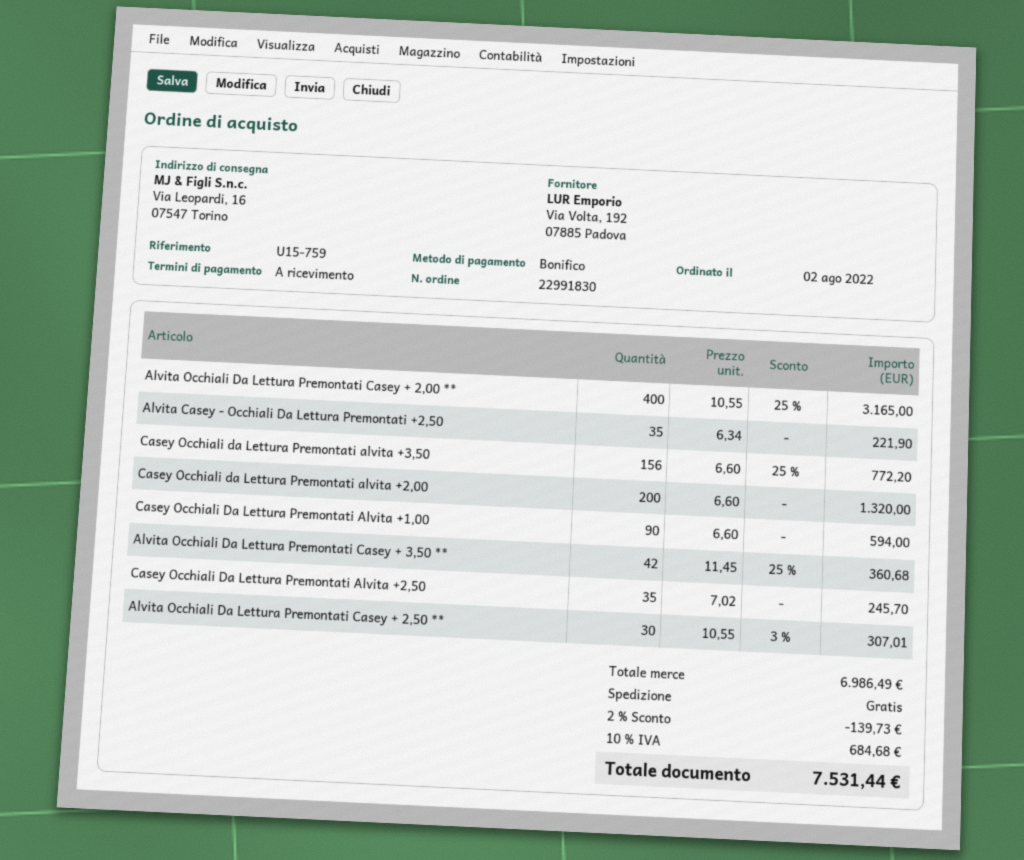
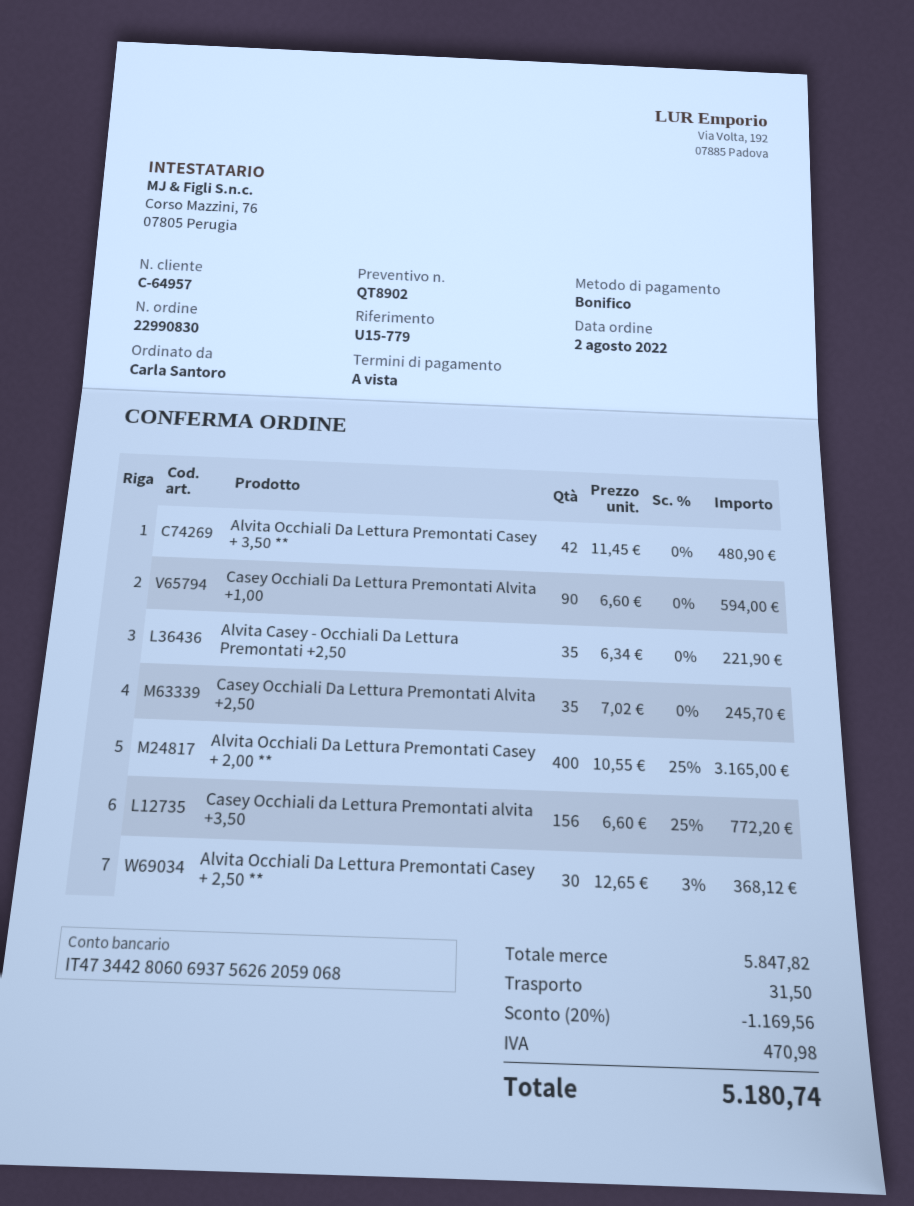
order number: 22991830 -> 22990830
reference: U15-759 -> U15-779
Casey Occhiali da Lettura Premontati alvita +2,00: 200 x 6.60 = 1320.00 -> none
Alvita Occhiali Da Lettura Premontati Casey + 3,50 **: 42 x 11.45 - 25% = 360.68 -> 42 x 11.45 = 480.90
Alvita Occhiali Da Lettura Premontati Casey + 2,50 **: 30 x 10.55 - 3% = 307.01 -> 30 x 12.65 - 3% = 368.12
subtotal: 6986.49 -> 5847.82
discount: 2% = 139.73 -> 20% = 1169.56
shipping: 0.00 -> 31.50
tax: 684.68 -> 470.98
total: 7531.44 -> 5180.74

